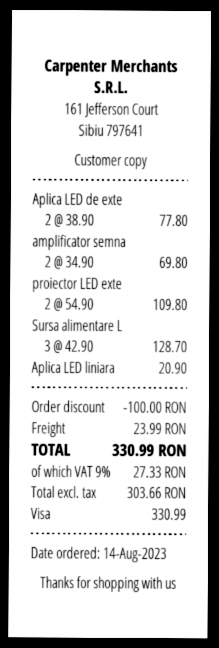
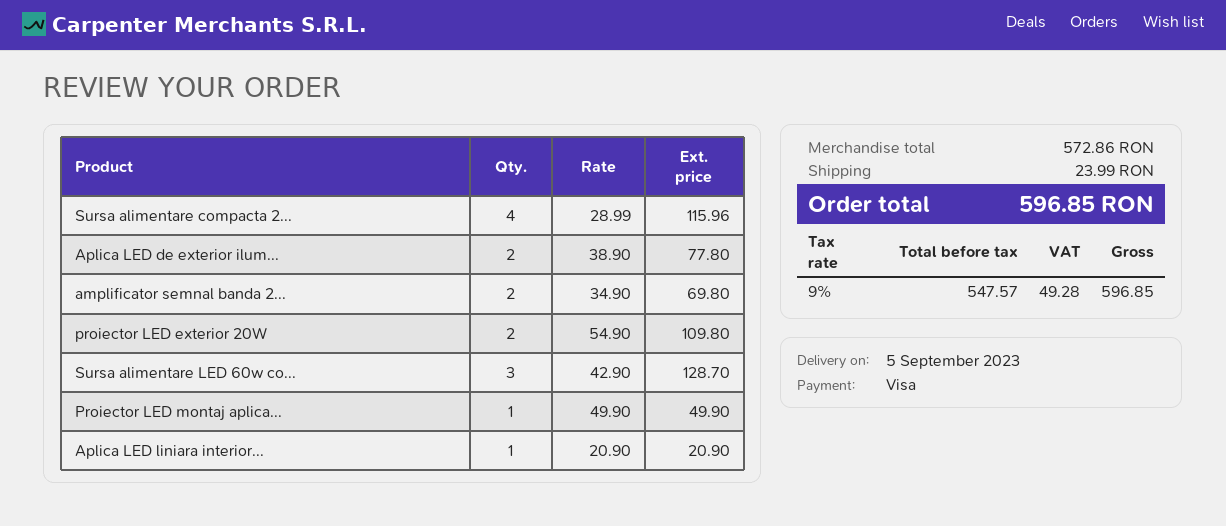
Sursa alimentare compacta 2...: none -> 4 x 28.99 = 115.96
Proiector LED montaj aplica...: none -> 1 x 49.90 = 49.90
discount: 100.00 -> none
net: 303.66 -> 547.57
tax: 9% = 27.33 -> 9% = 49.28
total: 330.99 -> 596.85

